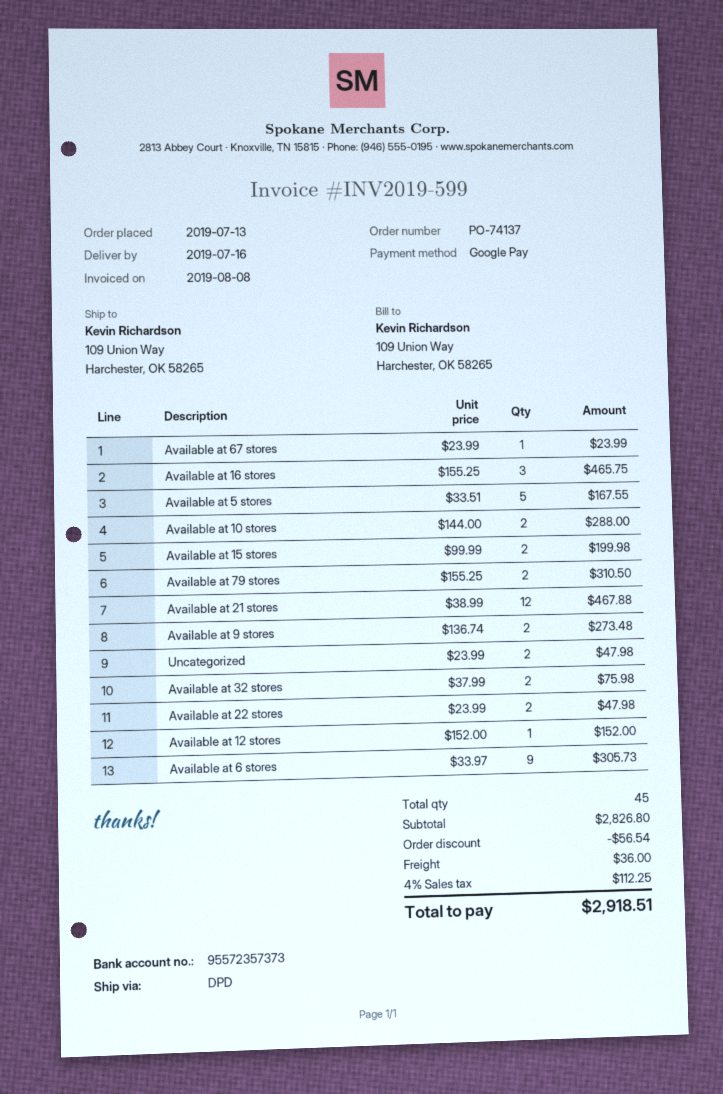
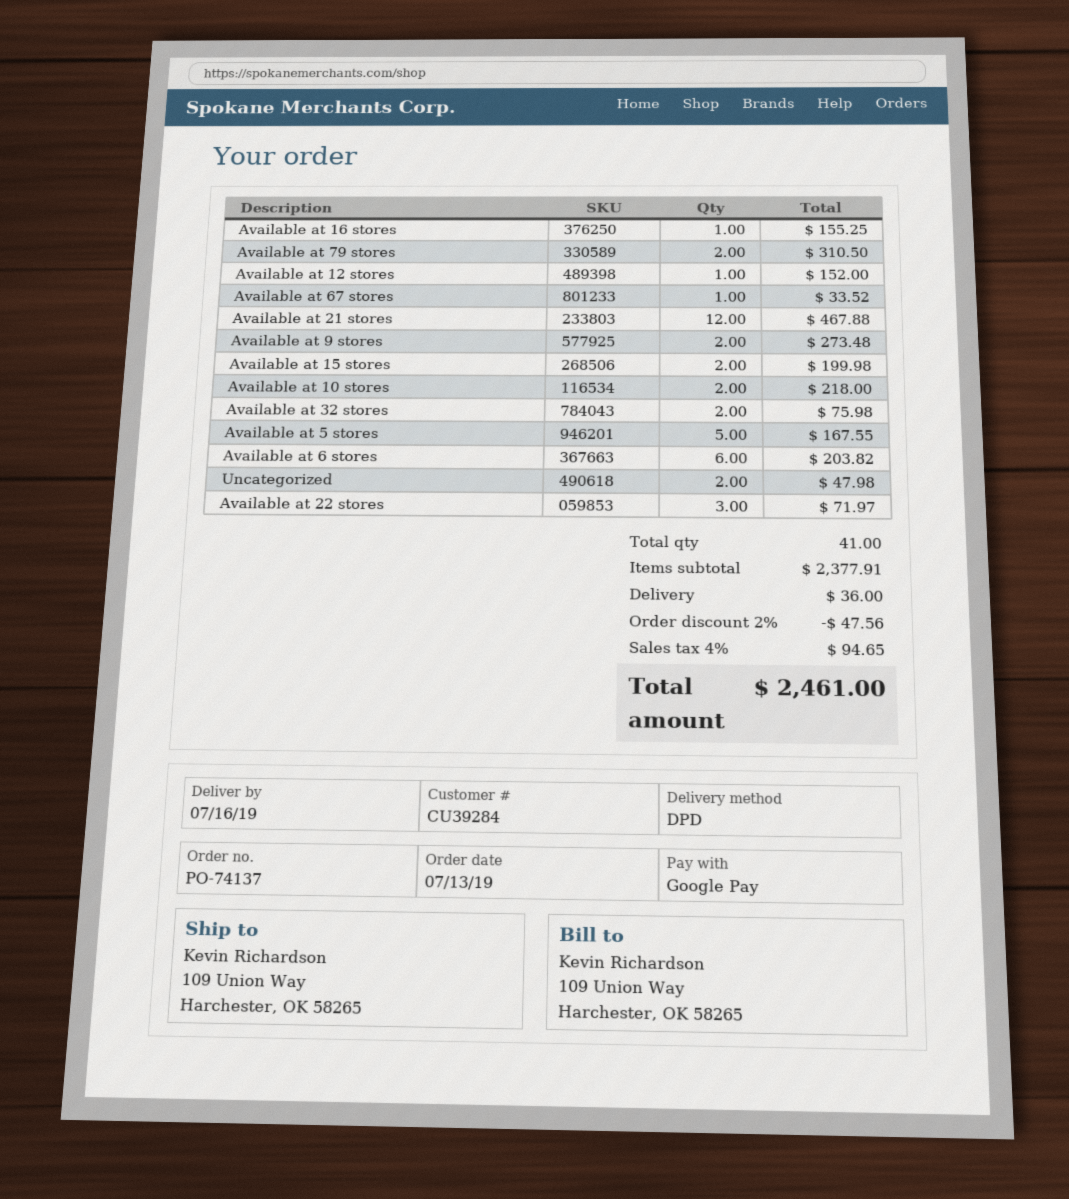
Available at 67 stores: 1 for 23.99 -> 1 for 33.52
Available at 16 stores: 3 for 465.75 -> 1 for 155.25
Available at 10 stores: 2 for 288.00 -> 2 for 218.00
Available at 22 stores: 2 for 47.98 -> 3 for 71.97
Available at 6 stores: 9 for 305.73 -> 6 for 203.82
total quantity: 45 -> 41
subtotal: 2826.80 -> 2377.91
discount: 56.54 -> 47.56
tax: 4% = 112.25 -> 4% = 94.65
total: 2918.51 -> 2461.00

